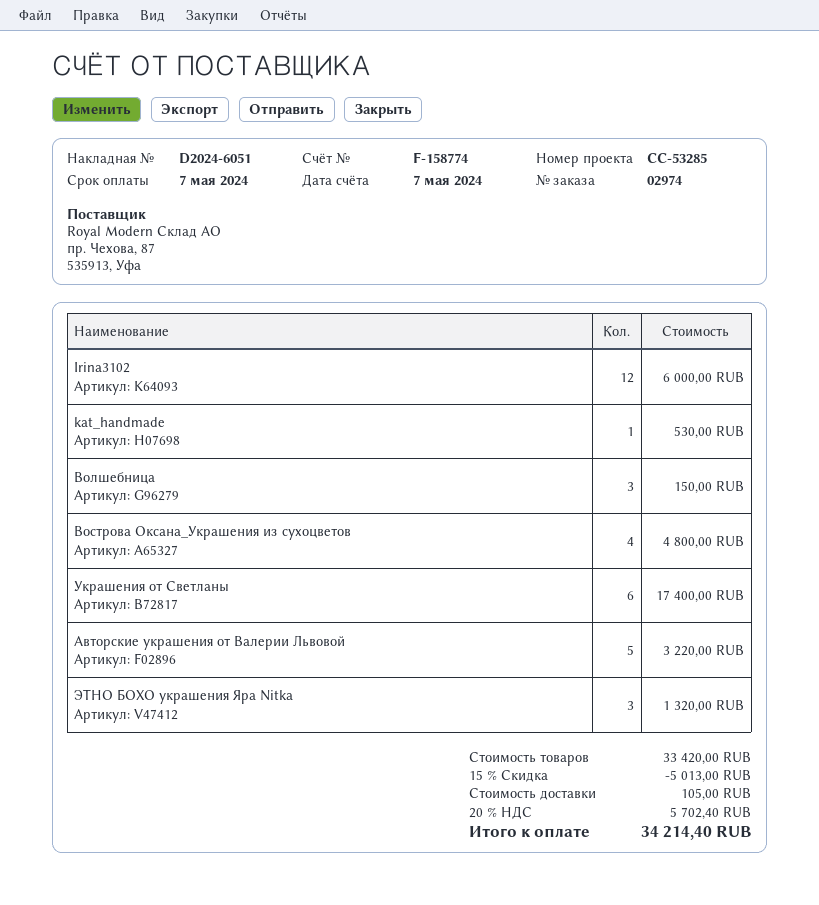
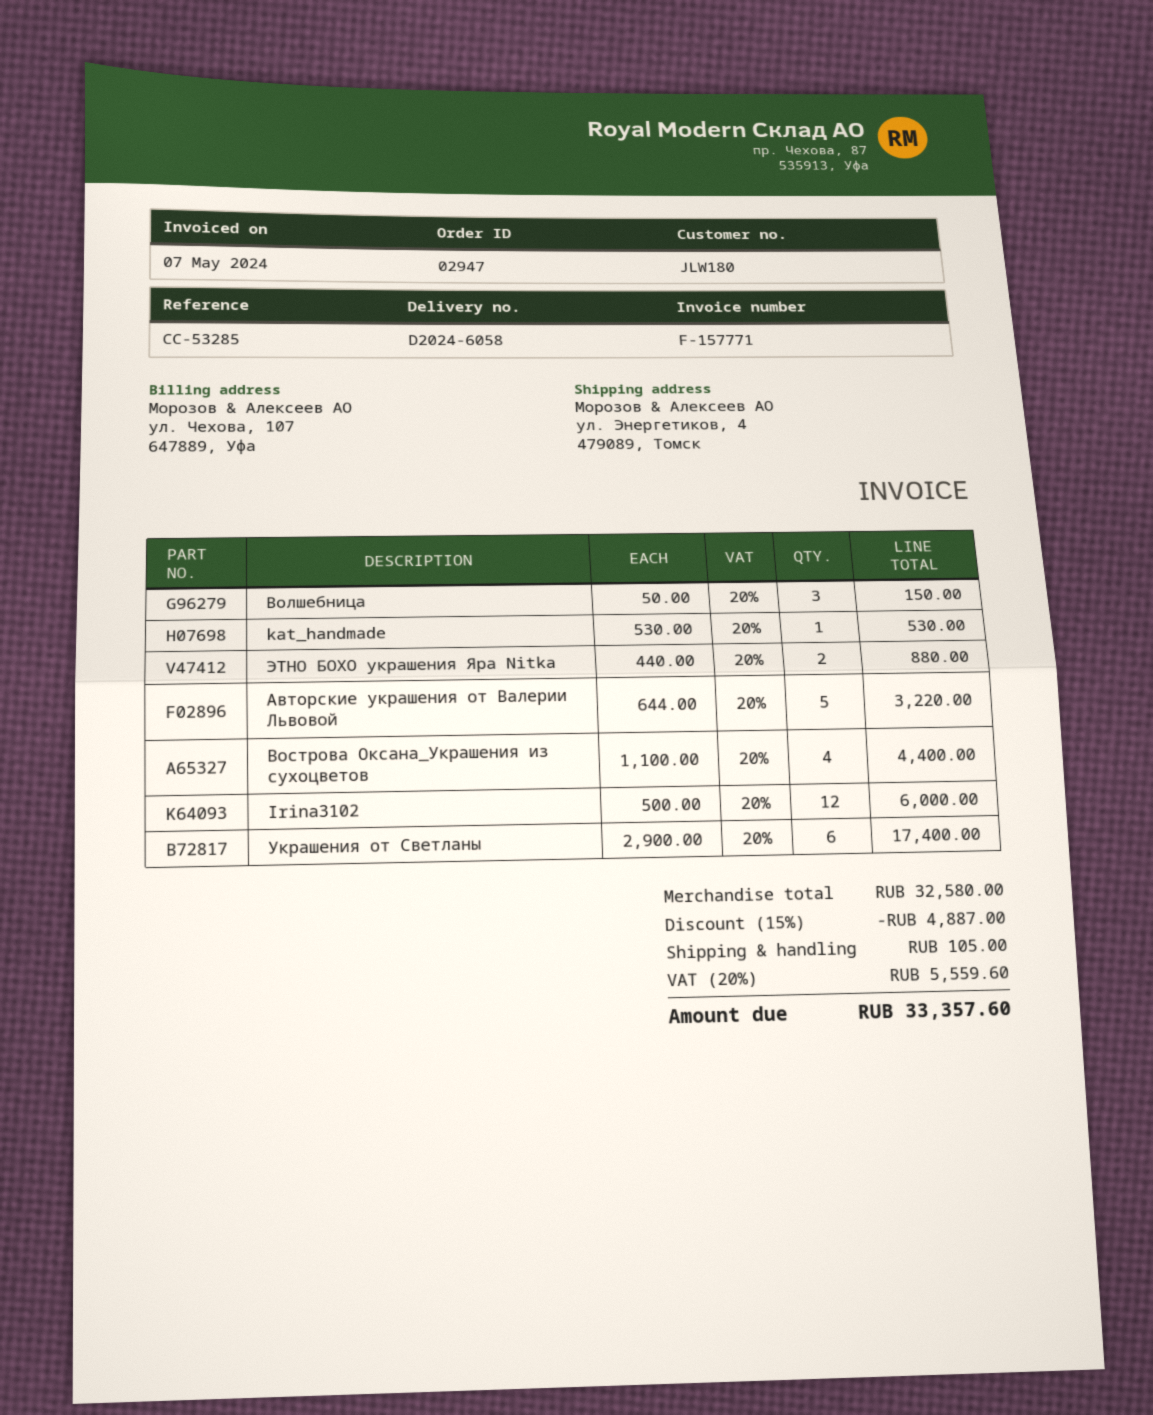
order number: 02974 -> 02947
delivery note number: D2024-6051 -> D2024-6058
invoice number: F-158774 -> F-157771
Вострова Оксана_Украшения из сухоцветов: 4 for 4800.00 -> 4 for 4400.00
ЭТНО БОХО украшения Яра Nitka: 3 for 1320.00 -> 2 for 880.00
subtotal: 33420.00 -> 32580.00
discount: 15% = 5013.00 -> 15% = 4887.00
tax: 20% = 5702.40 -> 20% = 5559.60
total: 34214.40 -> 33357.60

